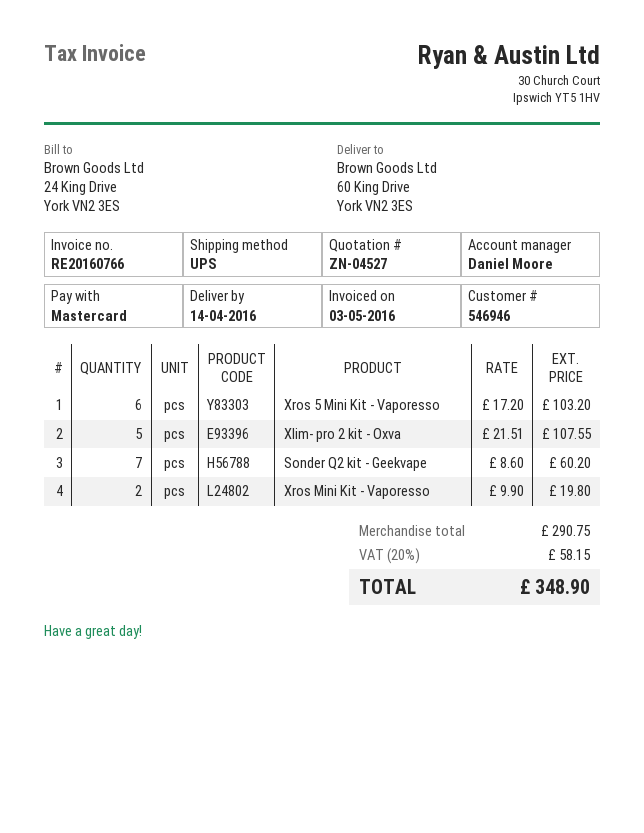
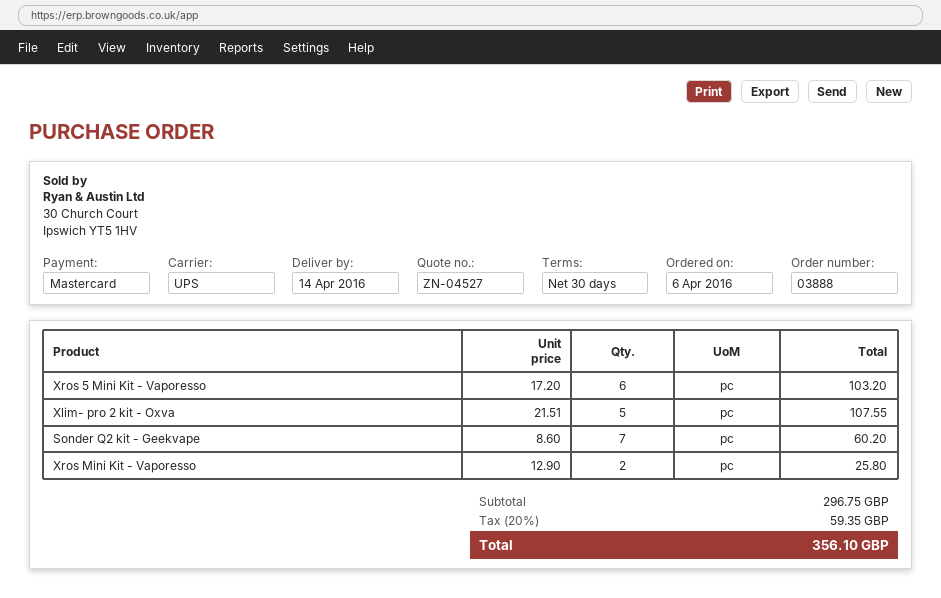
Xros Mini Kit - Vaporesso: 2 x 9.90 = 19.80 -> 2 x 12.90 = 25.80
subtotal: 290.75 -> 296.75
tax: 20% = 58.15 -> 20% = 59.35
total: 348.90 -> 356.10

